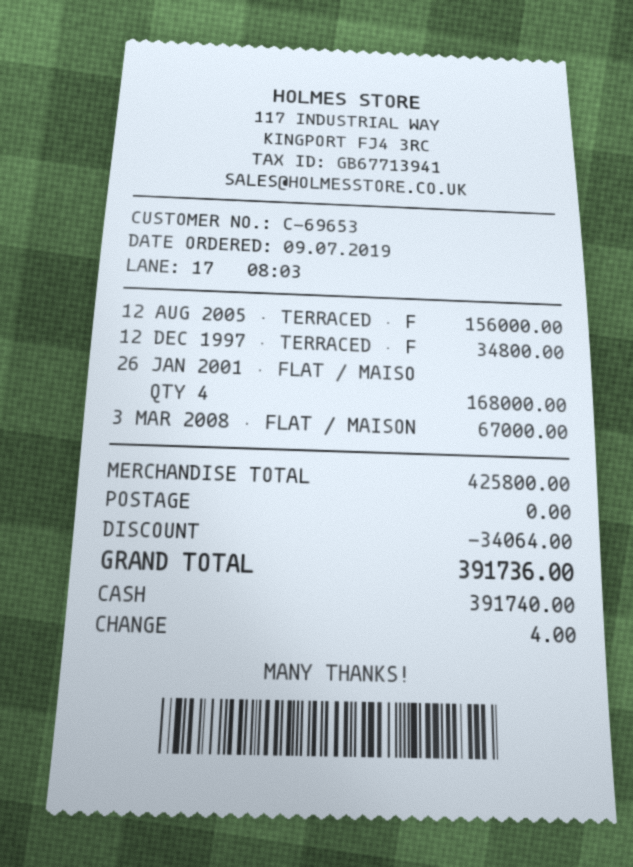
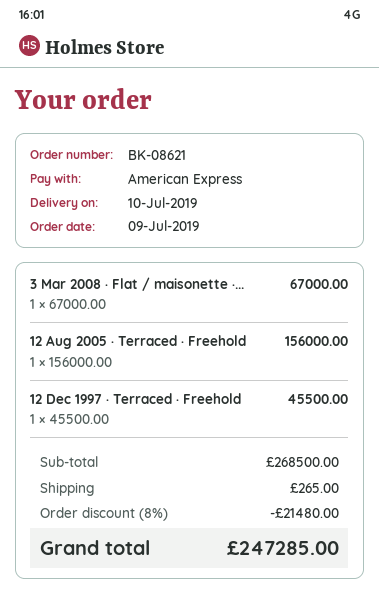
payment method: cash -> American Express
12 DEC 1997 · TERRACED · F: 1 for 34800.00 -> 1 for 45500.00
26 JAN 2001 · FLAT / MAISO: 4 for 168000.00 -> none
subtotal: 425800.00 -> 268500.00
discount: 34064.00 -> 21480.00
shipping: 0.00 -> 265.00
total: 391736.00 -> 247285.00

